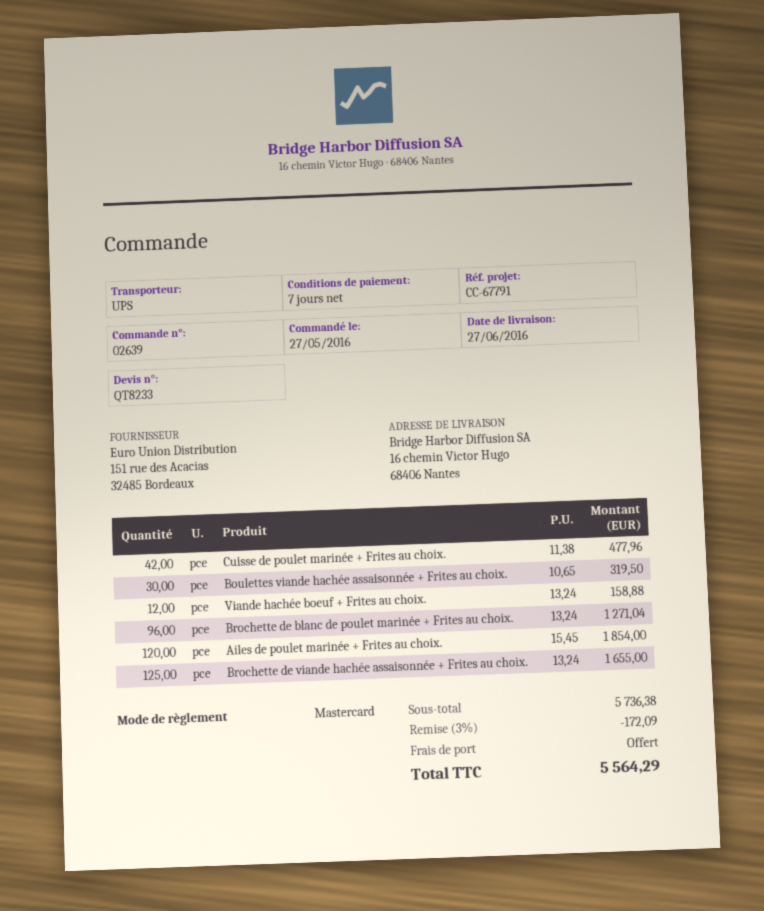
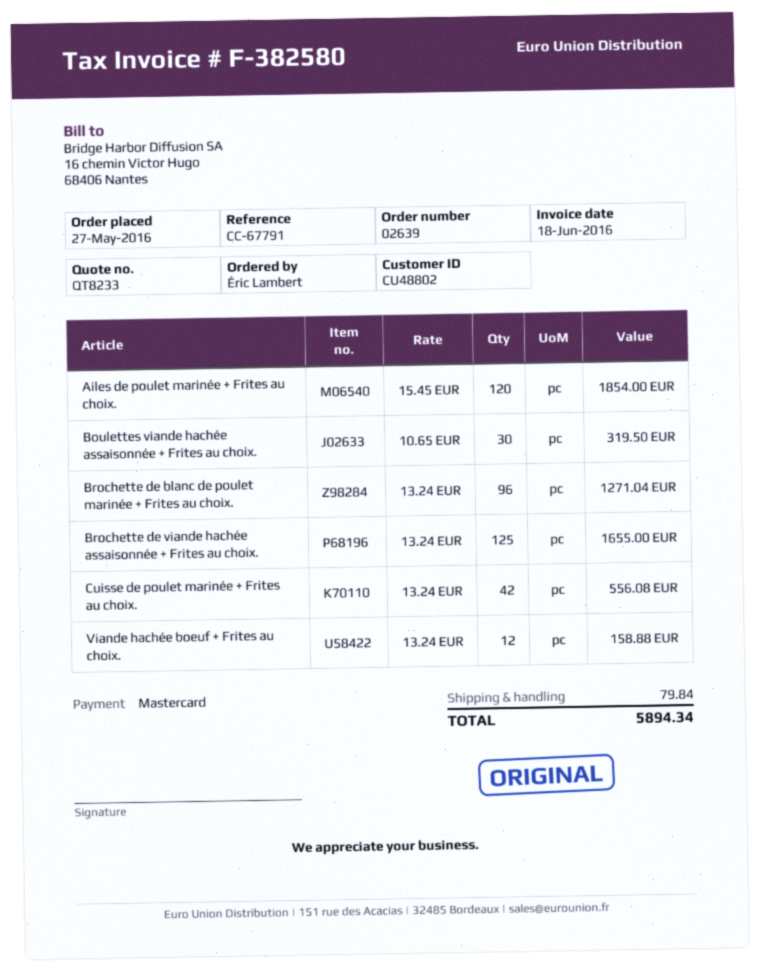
Cuisse de poulet marinée + Frites au choix.: 42 x 11.38 = 477.96 -> 42 x 13.24 = 556.08
discount: 3% = 172.09 -> none
shipping: 0.00 -> 79.84
total: 5564.29 -> 5894.34

